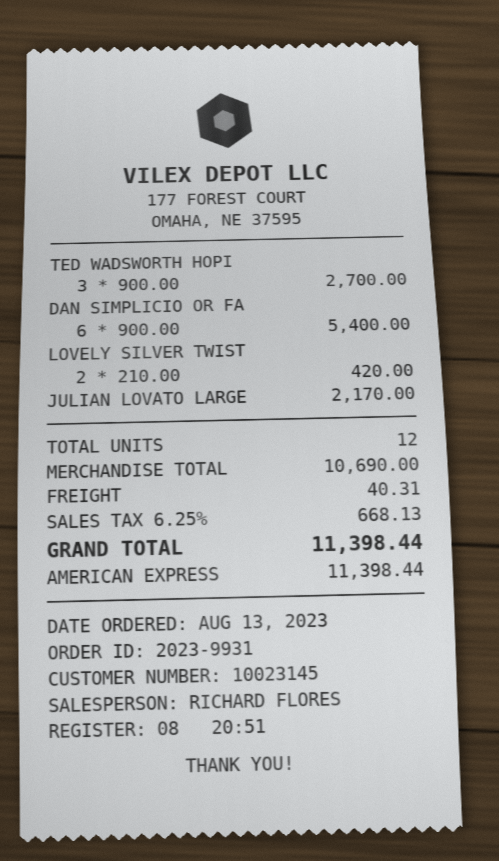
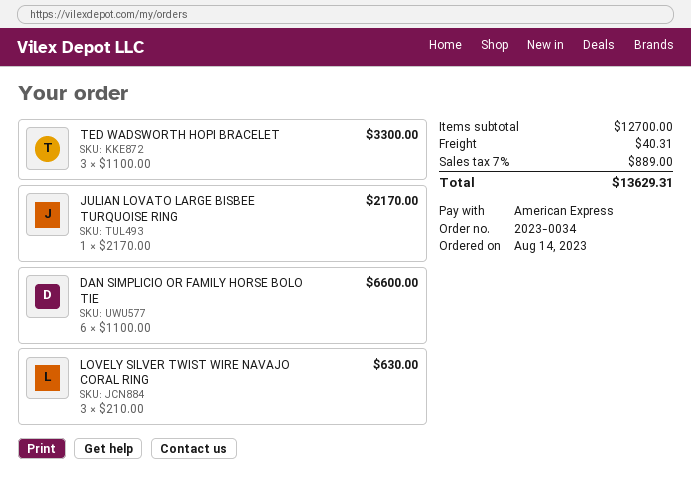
order number: 2023-9931 -> 2023-0034
order date: 2023-08-13 -> 2023-08-14
TED WADSWORTH HOPI: 3 x 900.00 = 2700.00 -> 3 x 1100.00 = 3300.00
DAN SIMPLICIO OR FA: 6 x 900.00 = 5400.00 -> 6 x 1100.00 = 6600.00
LOVELY SILVER TWIST: 2 x 210.00 = 420.00 -> 3 x 210.00 = 630.00
subtotal: 10690.00 -> 12700.00
tax: 6.25% = 668.13 -> 7% = 889.00
total: 11398.44 -> 13629.31

